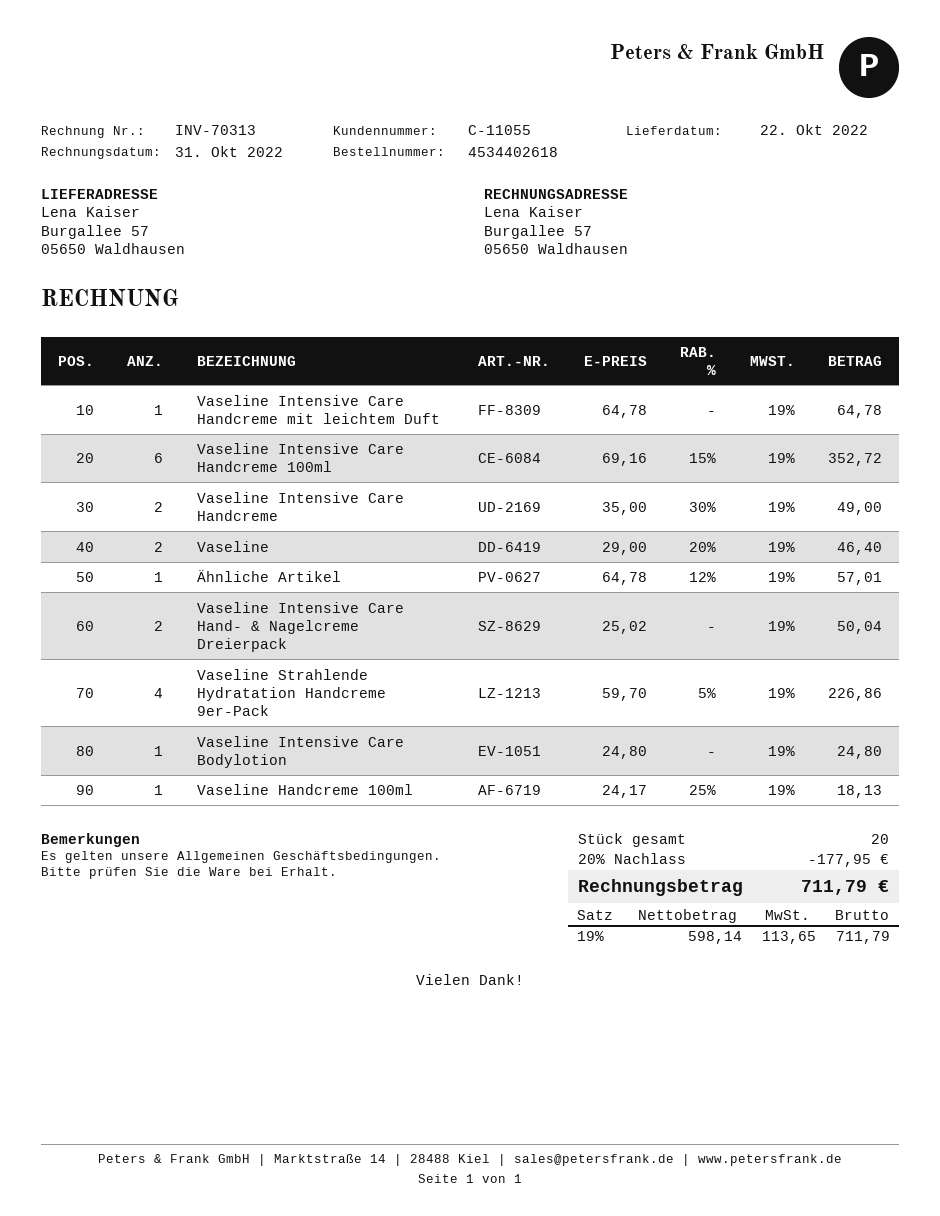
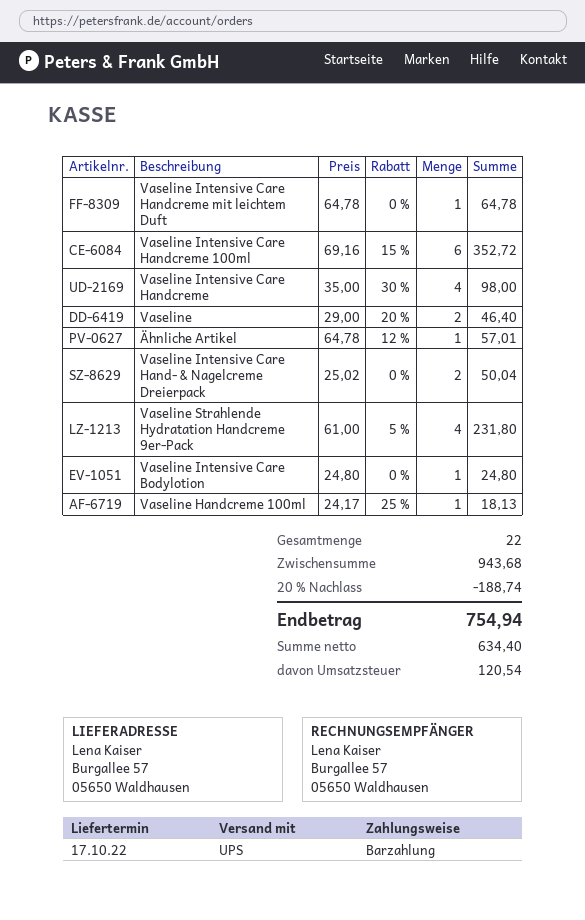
delivery date: 2022-10-22 -> 2022-10-17
Vaseline Intensive Care Handcreme: 2 x 35.00 - 30% = 49.00 -> 4 x 35.00 - 30% = 98.00
Vaseline Strahlende Hydratation Handcreme 9er-Pack: 4 x 59.70 - 5% = 226.86 -> 4 x 61.00 - 5% = 231.80
total quantity: 20 -> 22
discount: 20% = 177.95 -> 20% = 188.74
net: 598.14 -> 634.40
tax: 113.65 -> 120.54
total: 711.79 -> 754.94

